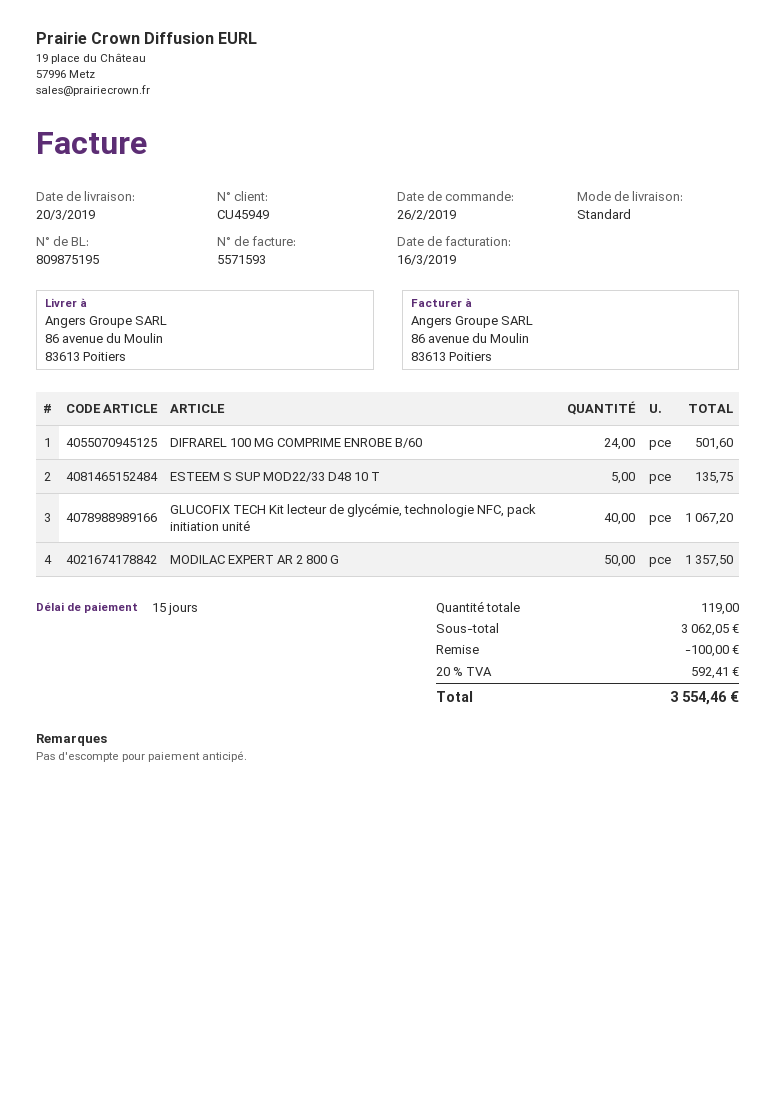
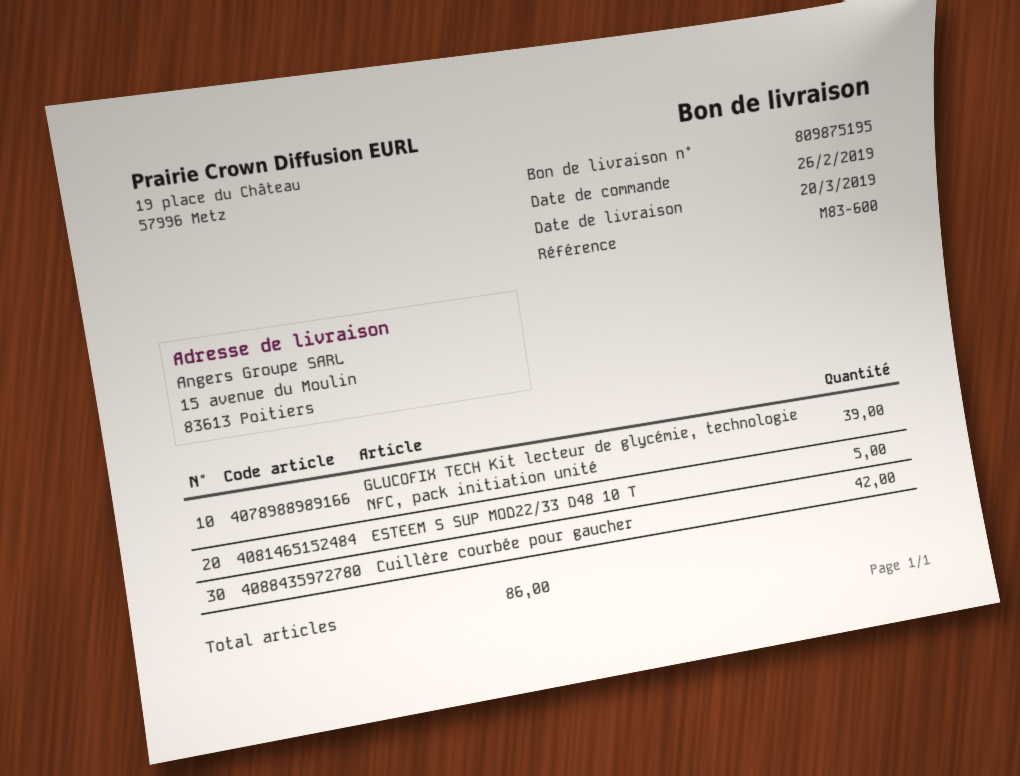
ship to: 86 avenue du Moulin, 83613 Poitiers -> 15 avenue du Moulin, 83613 Poitiers
DIFRAREL 100 MG COMPRIME ENROBE B/60: 24 -> none
GLUCOFIX TECH Kit lecteur de glycémie, technologie NFC, pack initiation unité: 40 -> 39
MODILAC EXPERT AR 2 800 G: 50 -> none
Cuillère courbée pour gaucher: none -> 42
total quantity: 119 -> 86

